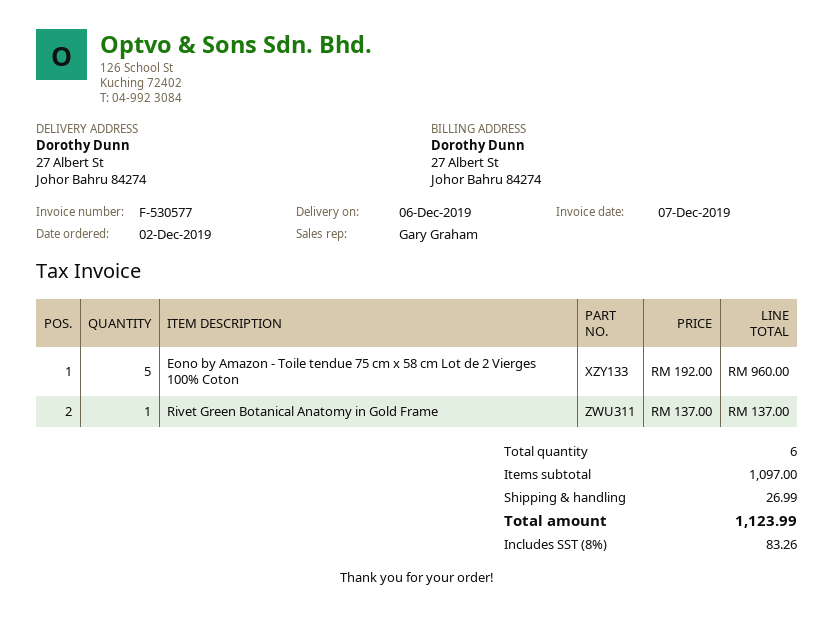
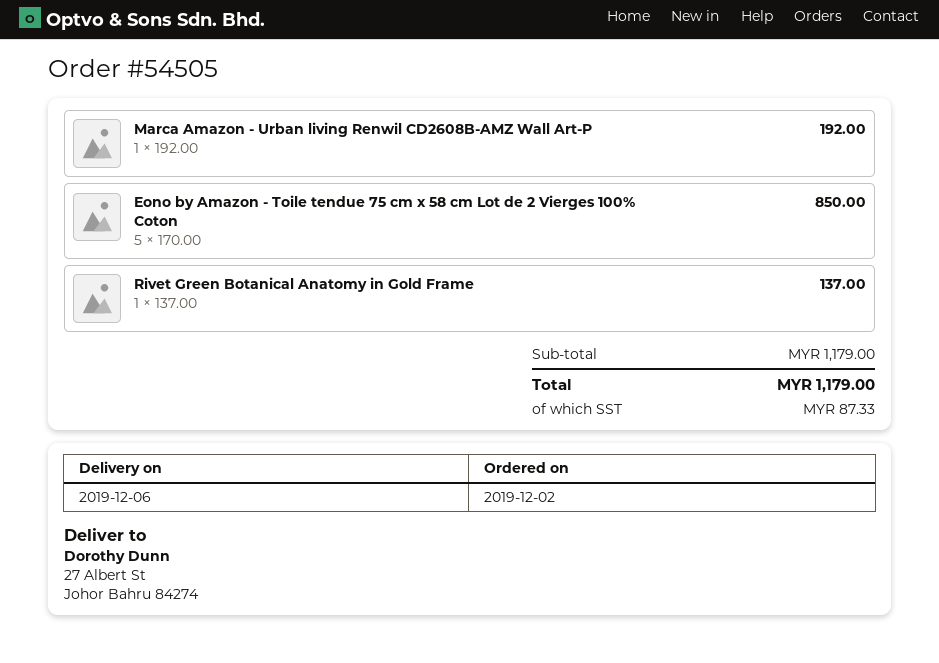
Eono by Amazon - Toile tendue 75 cm x 58 cm Lot de 2 Vierges 100% Coton: 5 x 192.00 = 960.00 -> 5 x 170.00 = 850.00
Marca Amazon - Urban living Renwil CD2608B-AMZ Wall Art-P: none -> 1 x 192.00 = 192.00
subtotal: 1097.00 -> 1179.00
shipping: 26.99 -> none
tax: 83.26 -> 87.33
total: 1123.99 -> 1179.00

